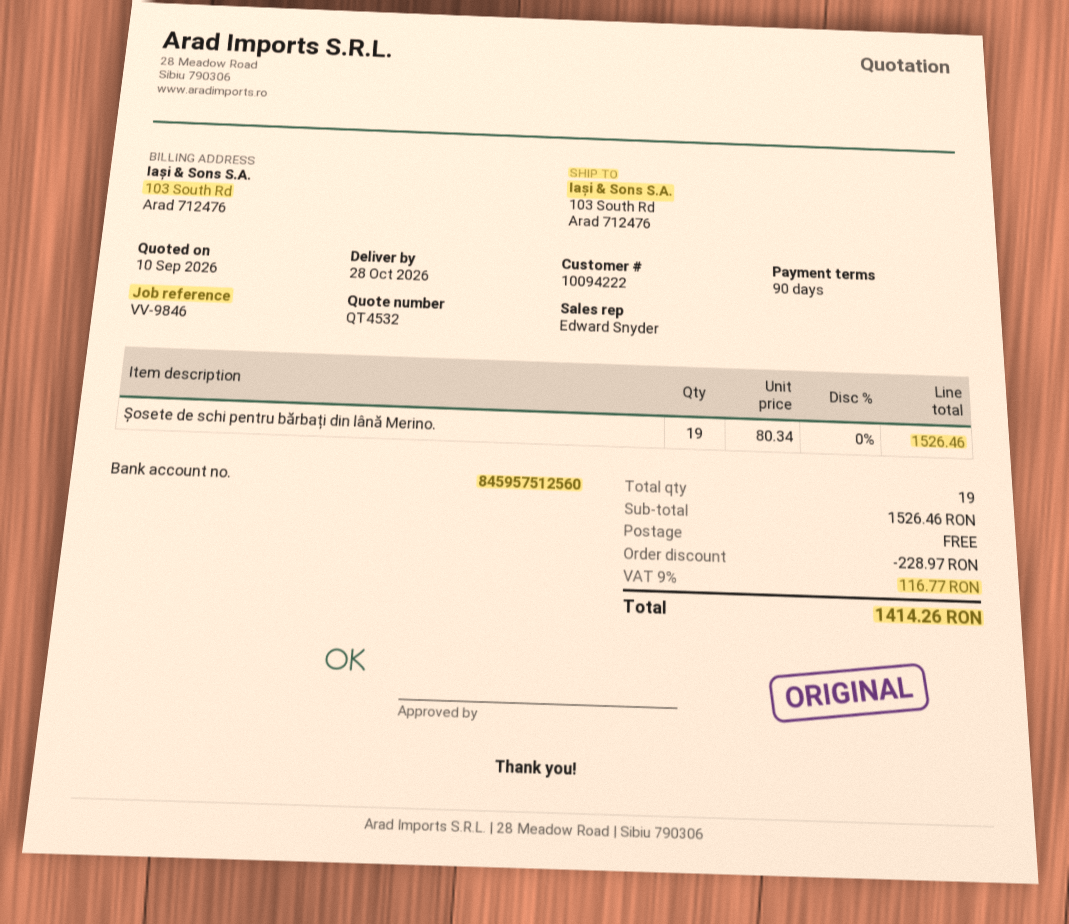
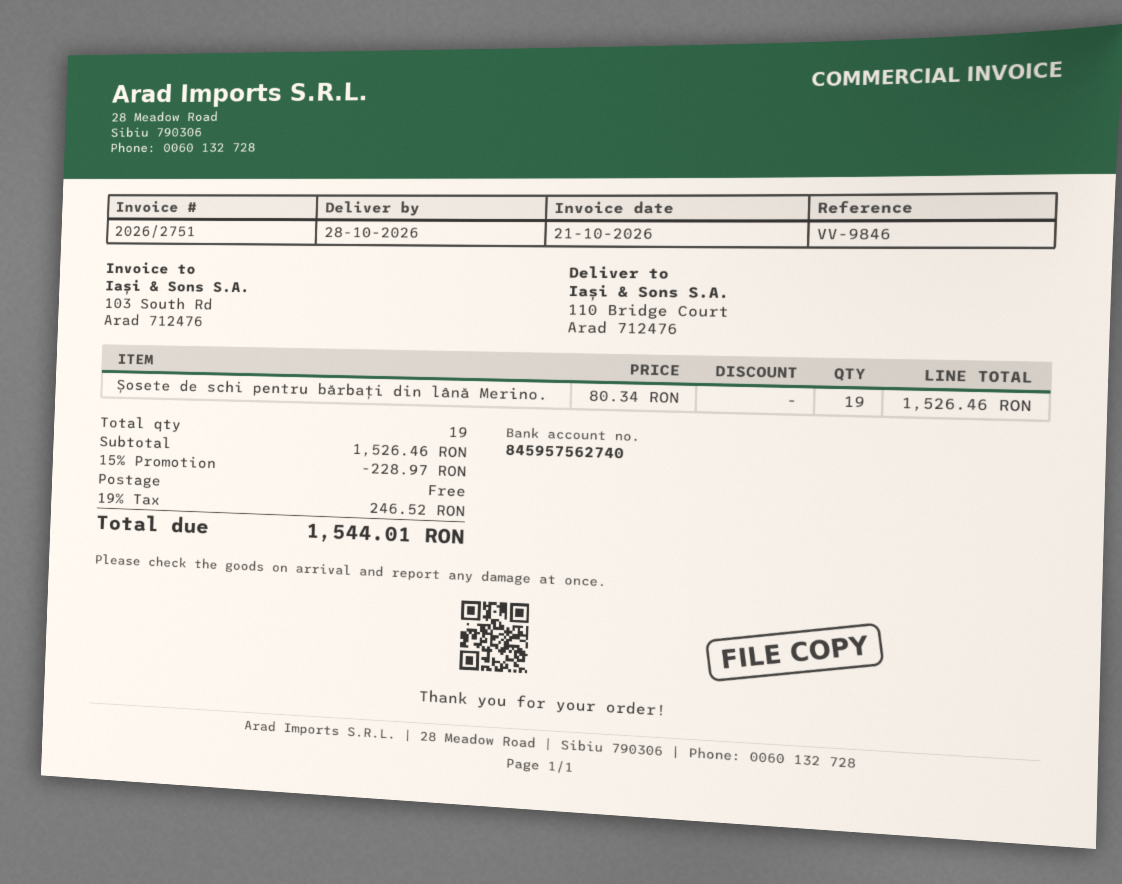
bank account: 845957512560 -> 845957562740
ship to: 103 South Rd, Arad 712476 -> 110 Bridge Court, Arad 712476
tax: 9% = 116.77 -> 19% = 246.52
total: 1414.26 -> 1544.01

